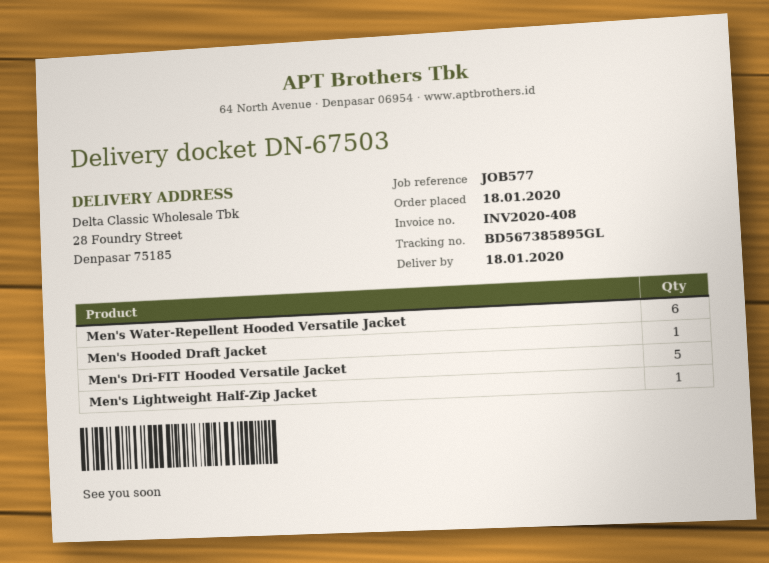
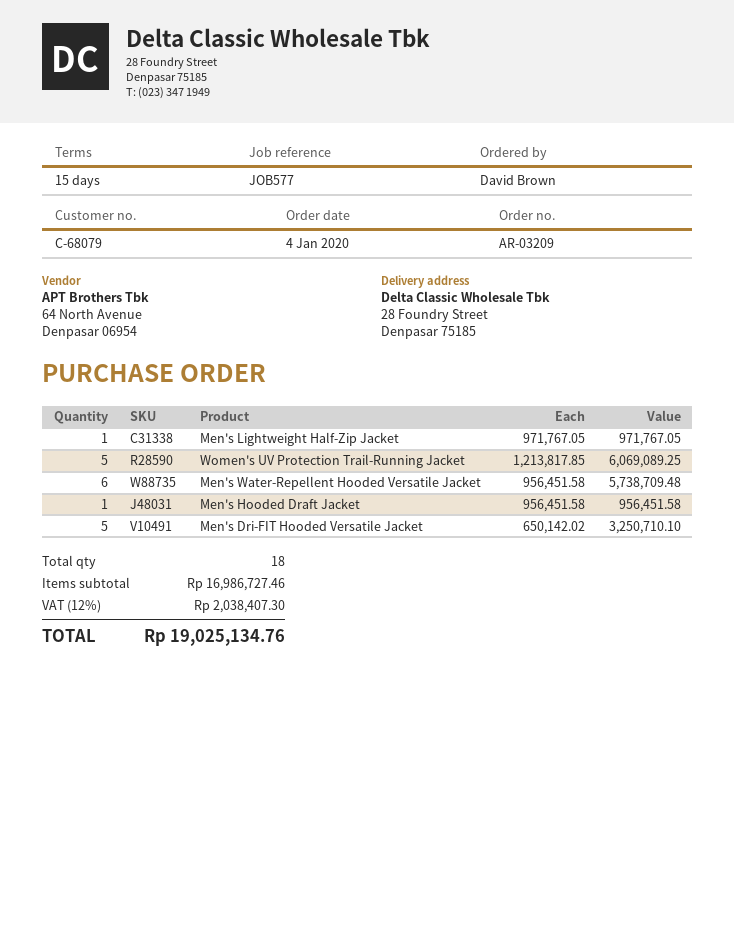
order date: 2020-01-18 -> 2020-01-04
Women's UV Protection Trail-Running Jacket: none -> 5

